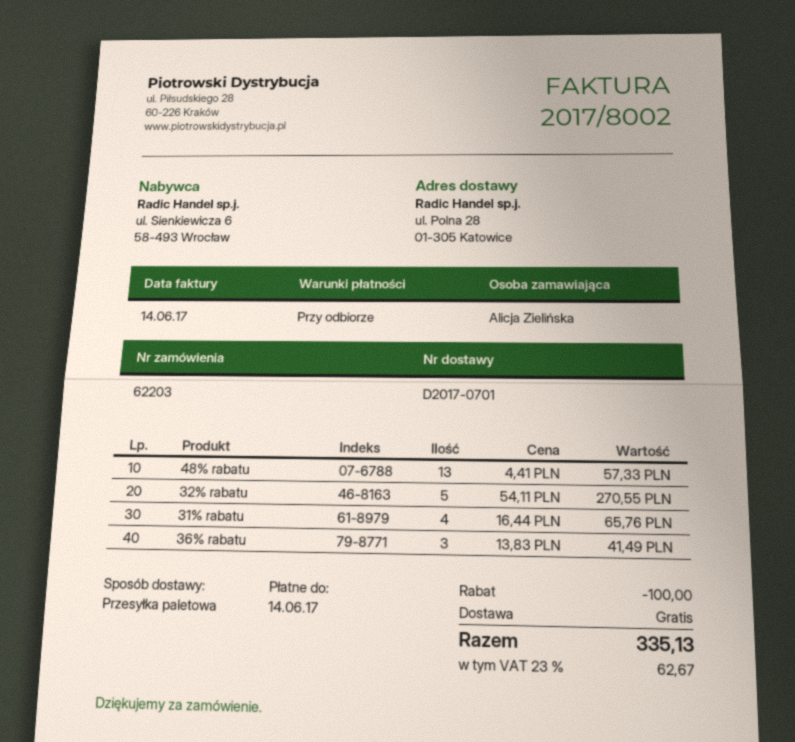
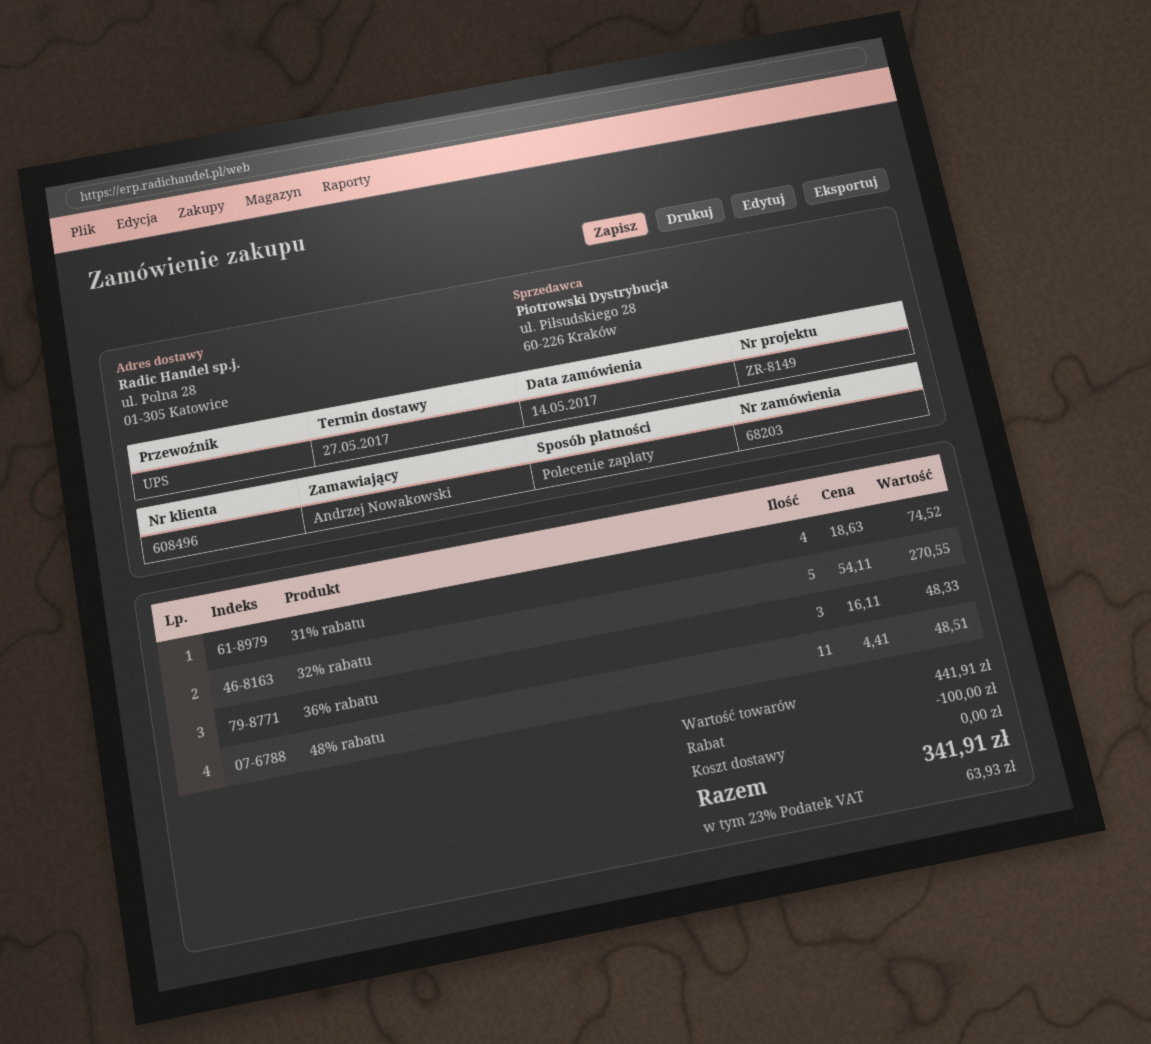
order number: 62203 -> 68203
ordered by: Alicja Zielińska -> Andrzej Nowakowski
shipping method: pallet freight -> UPS
48% rabatu: 13 x 4.41 = 57.33 -> 11 x 4.41 = 48.51
31% rabatu: 4 x 16.44 = 65.76 -> 4 x 18.63 = 74.52
36% rabatu: 3 x 13.83 = 41.49 -> 3 x 16.11 = 48.33
tax: 23% = 62.67 -> 23% = 63.93
total: 335.13 -> 341.91

